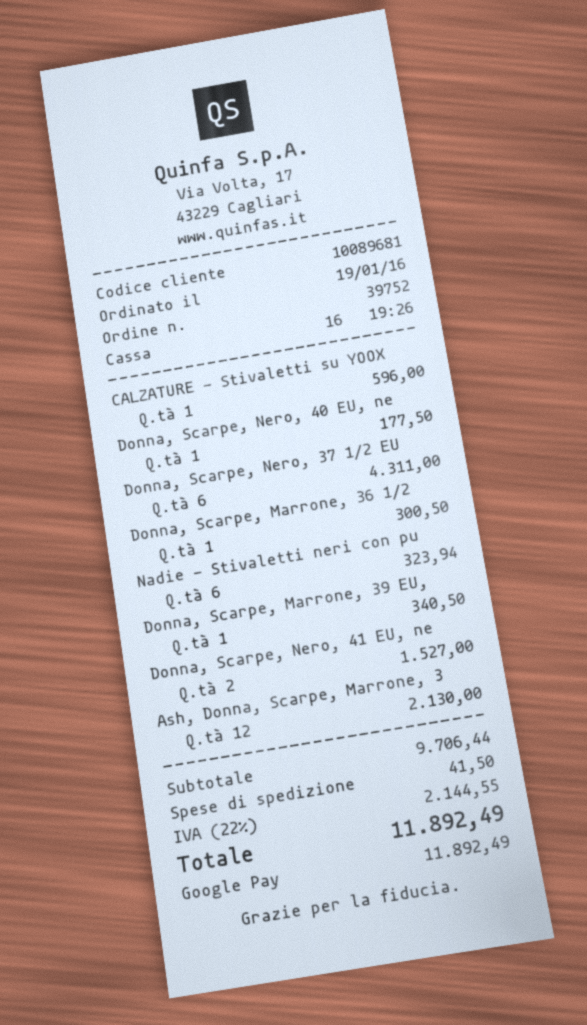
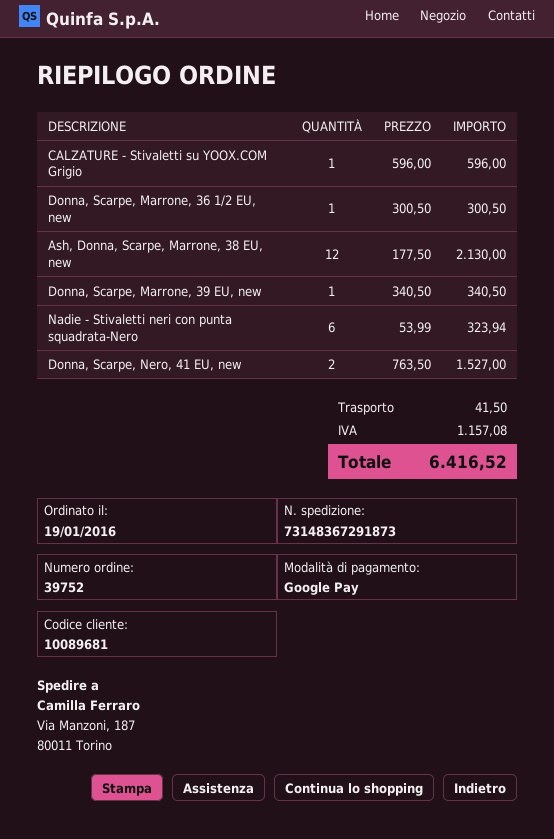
Donna, Scarpe, Nero, 40 EU, ne: 1 for 177.50 -> none
Donna, Scarpe, Nero, 37 1/2 EU: 6 for 4311.00 -> none
tax: 2144.55 -> 1157.08
total: 11892.49 -> 6416.52

